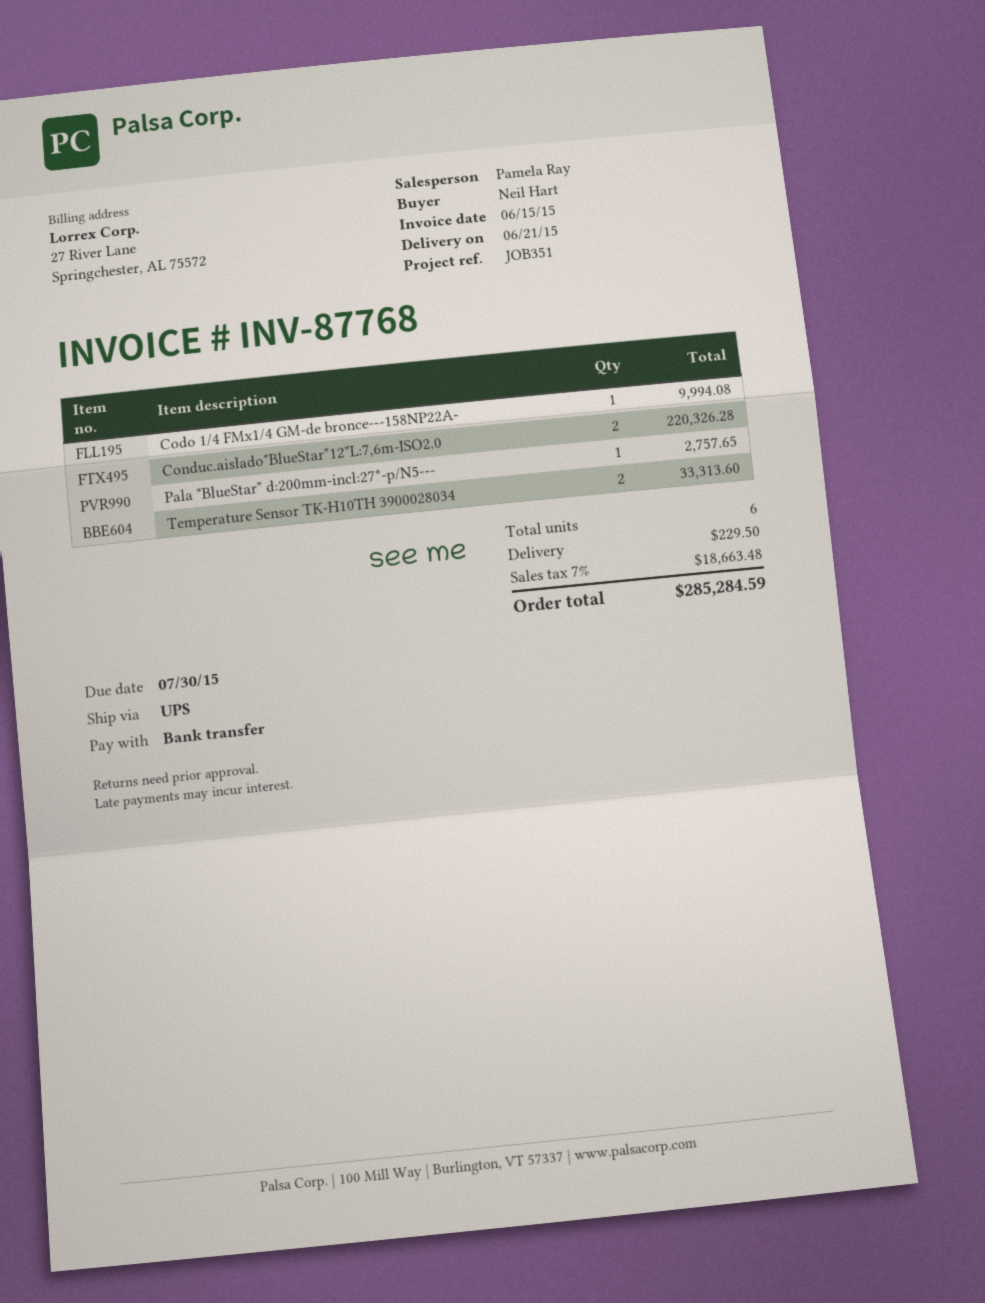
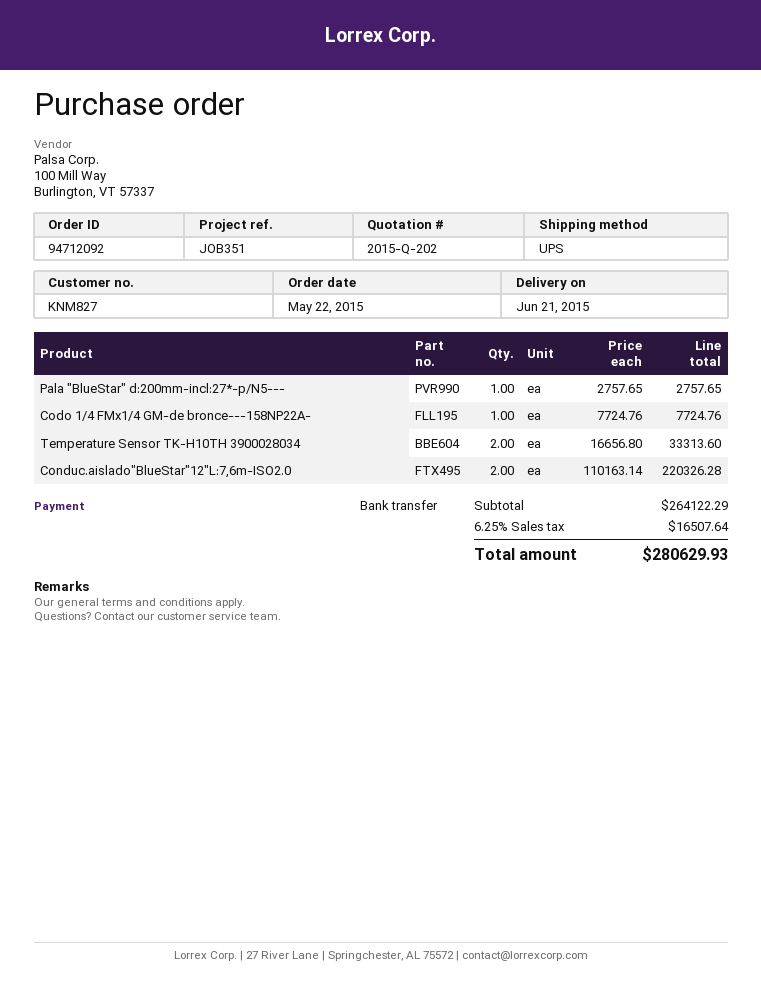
Codo 1/4 FMx1/4 GM-de bronce---158NP22A-: 1 for 9994.08 -> 1 for 7724.76
shipping: 229.50 -> none
tax: 7% = 18663.48 -> 6.25% = 16507.64
total: 285284.59 -> 280629.93

